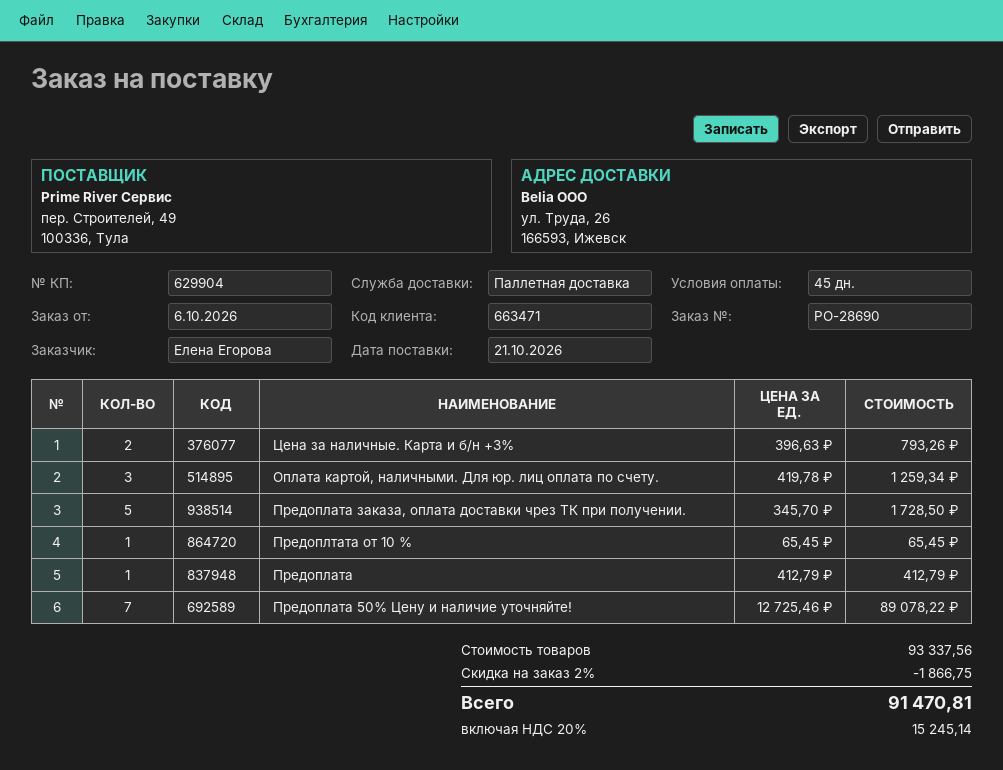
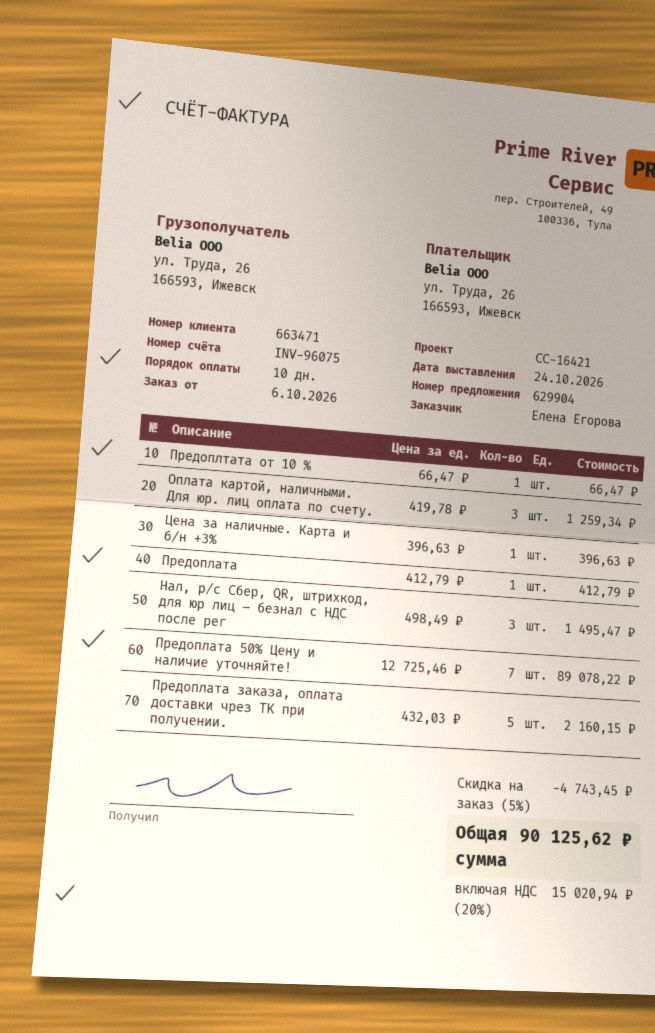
payment terms: 45 days -> 10 days
Цена за наличные. Карта и б/н +3%: 2 x 396.63 = 793.26 -> 1 x 396.63 = 396.63
Предоплата заказа, оплата доставки чрез ТК при получении.: 5 x 345.70 = 1728.50 -> 5 x 432.03 = 2160.15
Предоплтата от 10 %: 1 x 65.45 = 65.45 -> 1 x 66.47 = 66.47
Нал, р/с Сбер, QR, штрихкод, для юр лиц – безнал с НДС после рег: none -> 3 x 498.49 = 1495.47
discount: 2% = 1866.75 -> 5% = 4743.45
tax: 20% = 15245.14 -> 20% = 15020.94
total: 91470.81 -> 90125.62

